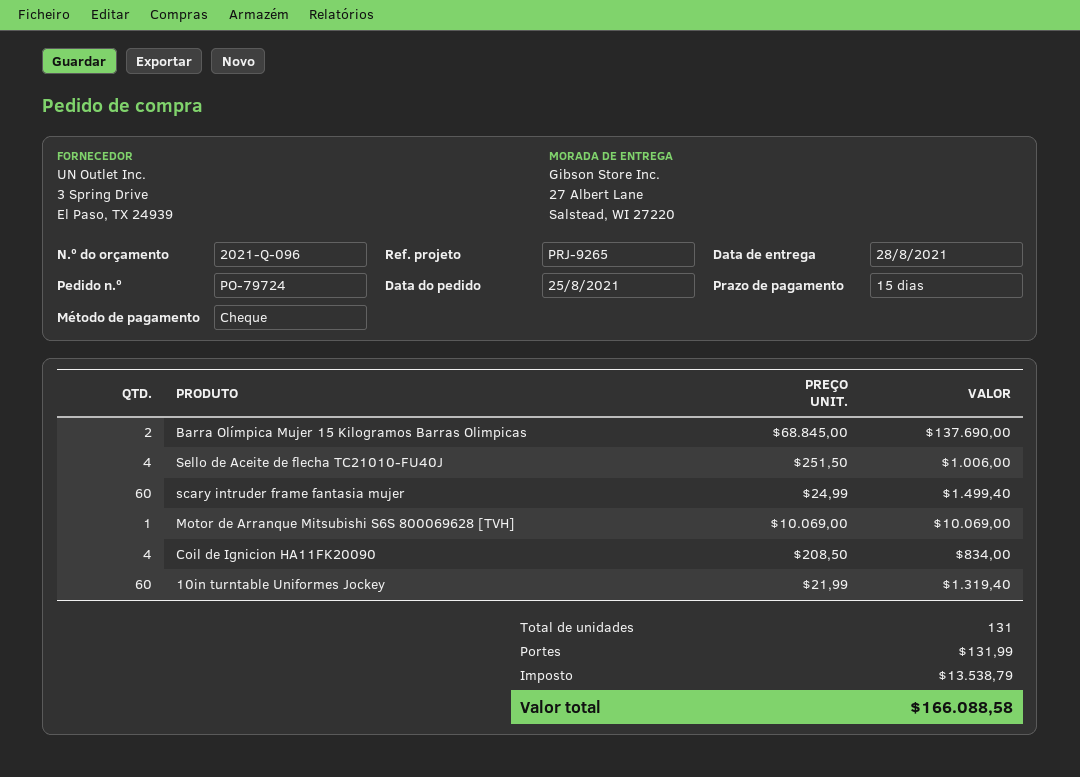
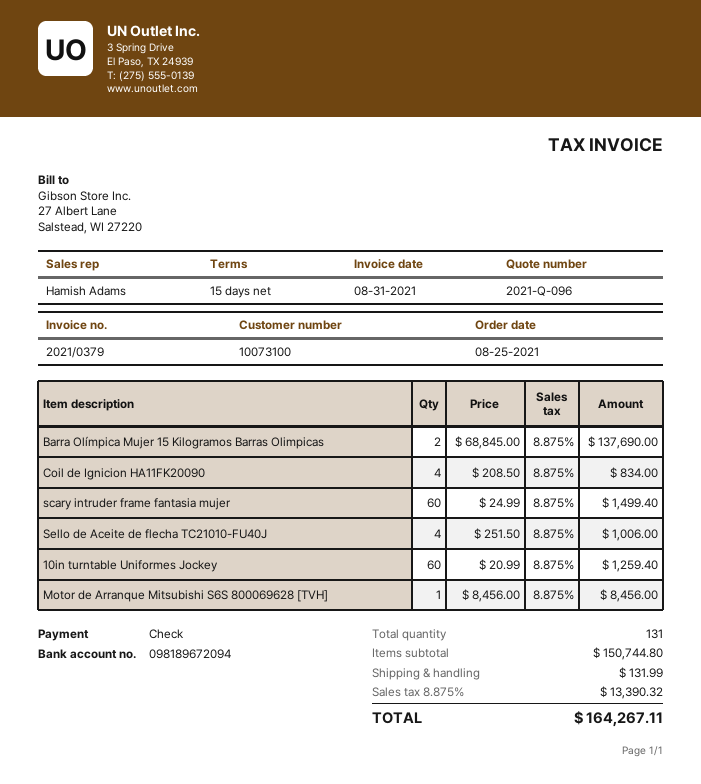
Motor de Arranque Mitsubishi S6S 800069628 [TVH]: 1 x 10069.00 = 10069.00 -> 1 x 8456.00 = 8456.00
10in turntable Uniformes Jockey: 60 x 21.99 = 1319.40 -> 60 x 20.99 = 1259.40
tax: 13538.79 -> 13390.32
total: 166088.58 -> 164267.11

